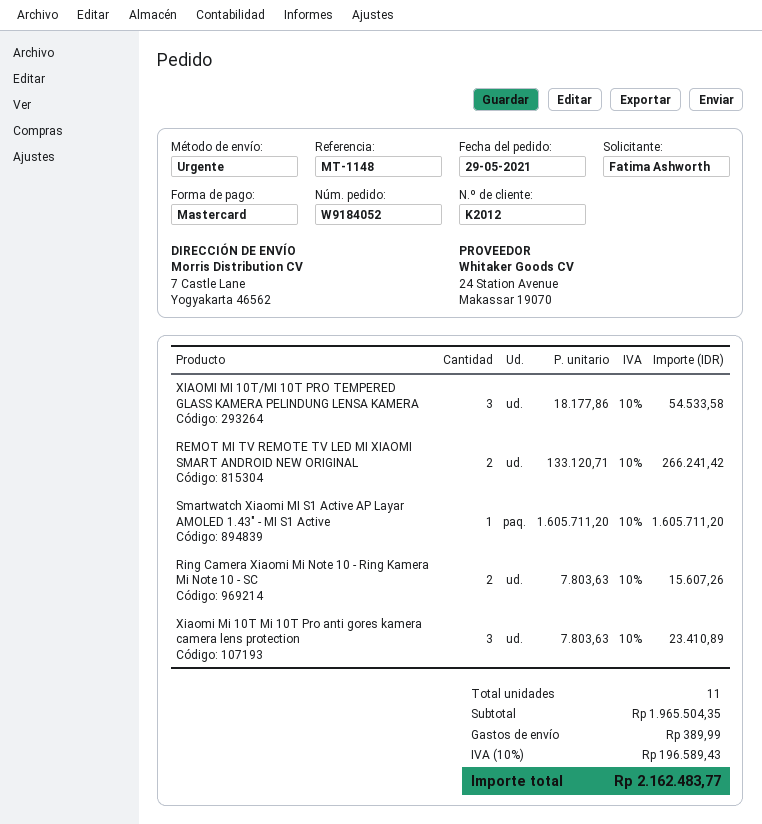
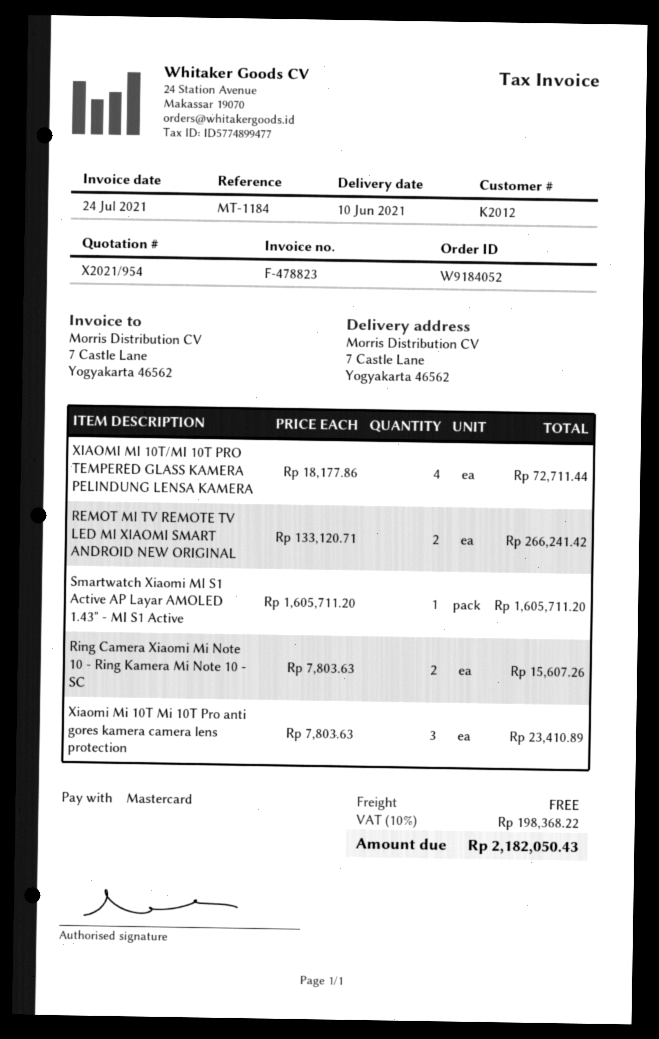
reference: MT-1148 -> MT-1184
XIAOMI MI 10T/MI 10T PRO TEMPERED GLASS KAMERA PELINDUNG LENSA KAMERA: 3 x 18177.86 = 54533.58 -> 4 x 18177.86 = 72711.44
shipping: 389.99 -> 0.00
tax: 10% = 196589.43 -> 10% = 198368.22
total: 2162483.77 -> 2182050.43

